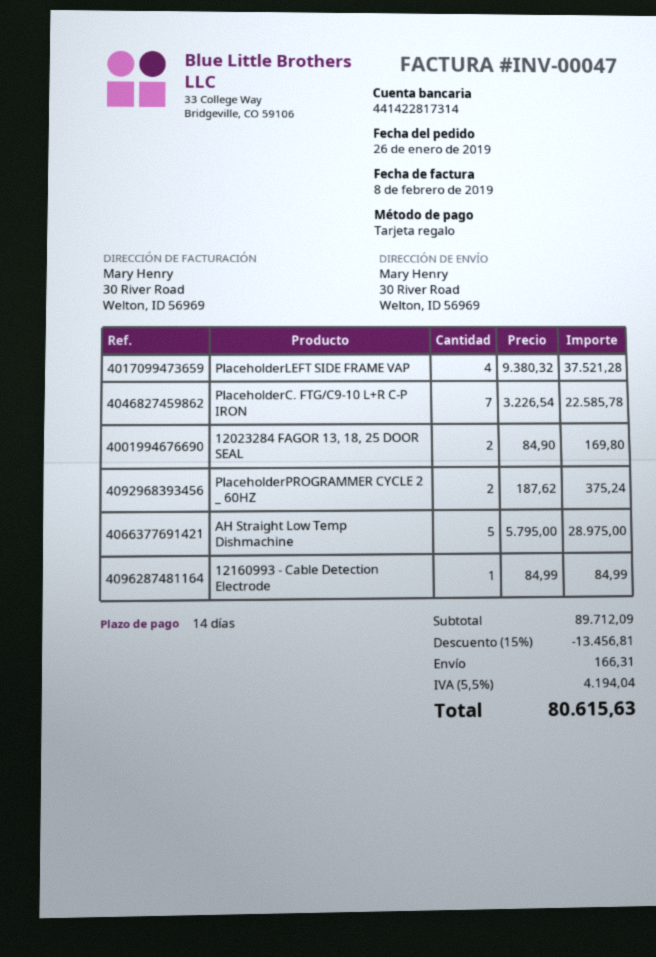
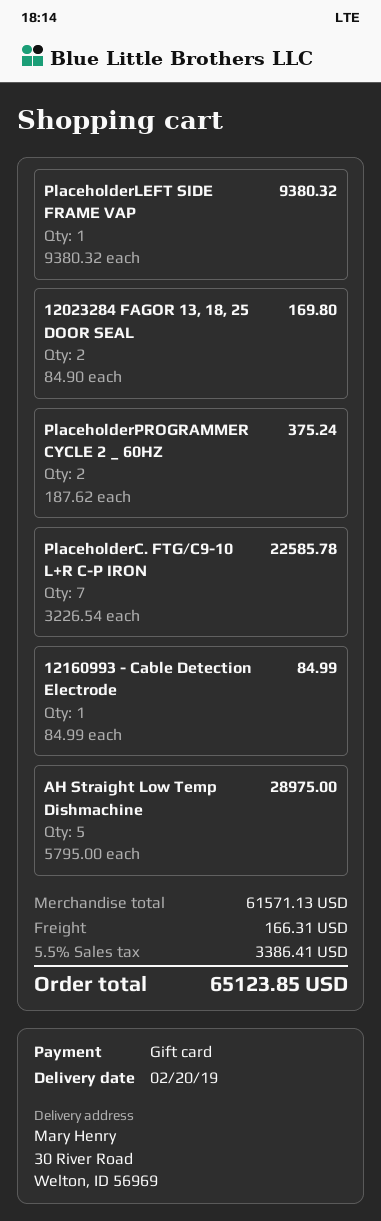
PlaceholderLEFT SIDE FRAME VAP: 4 x 9380.32 = 37521.28 -> 1 x 9380.32 = 9380.32
subtotal: 89712.09 -> 61571.13
discount: 15% = 13456.81 -> none
tax: 5.5% = 4194.04 -> 5.5% = 3386.41
total: 80615.63 -> 65123.85

